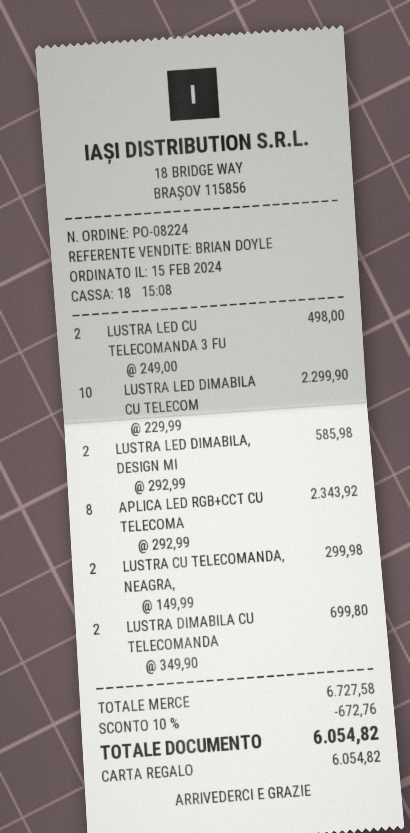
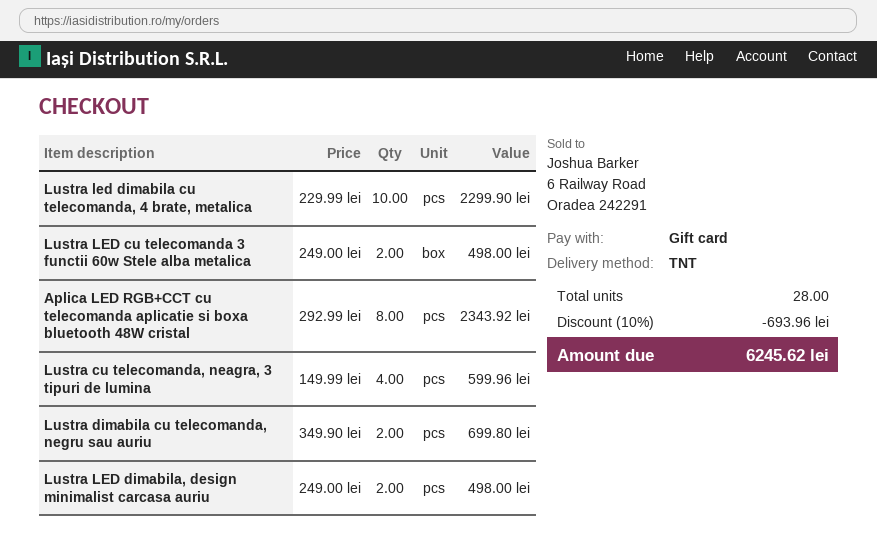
LUSTRA LED DIMABILA, DESIGN MI: 2 x 292.99 = 585.98 -> 2 x 249.00 = 498.00
LUSTRA CU TELECOMANDA, NEAGRA,: 2 x 149.99 = 299.98 -> 4 x 149.99 = 599.96
discount: 10% = 672.76 -> 10% = 693.96
total: 6054.82 -> 6245.62

